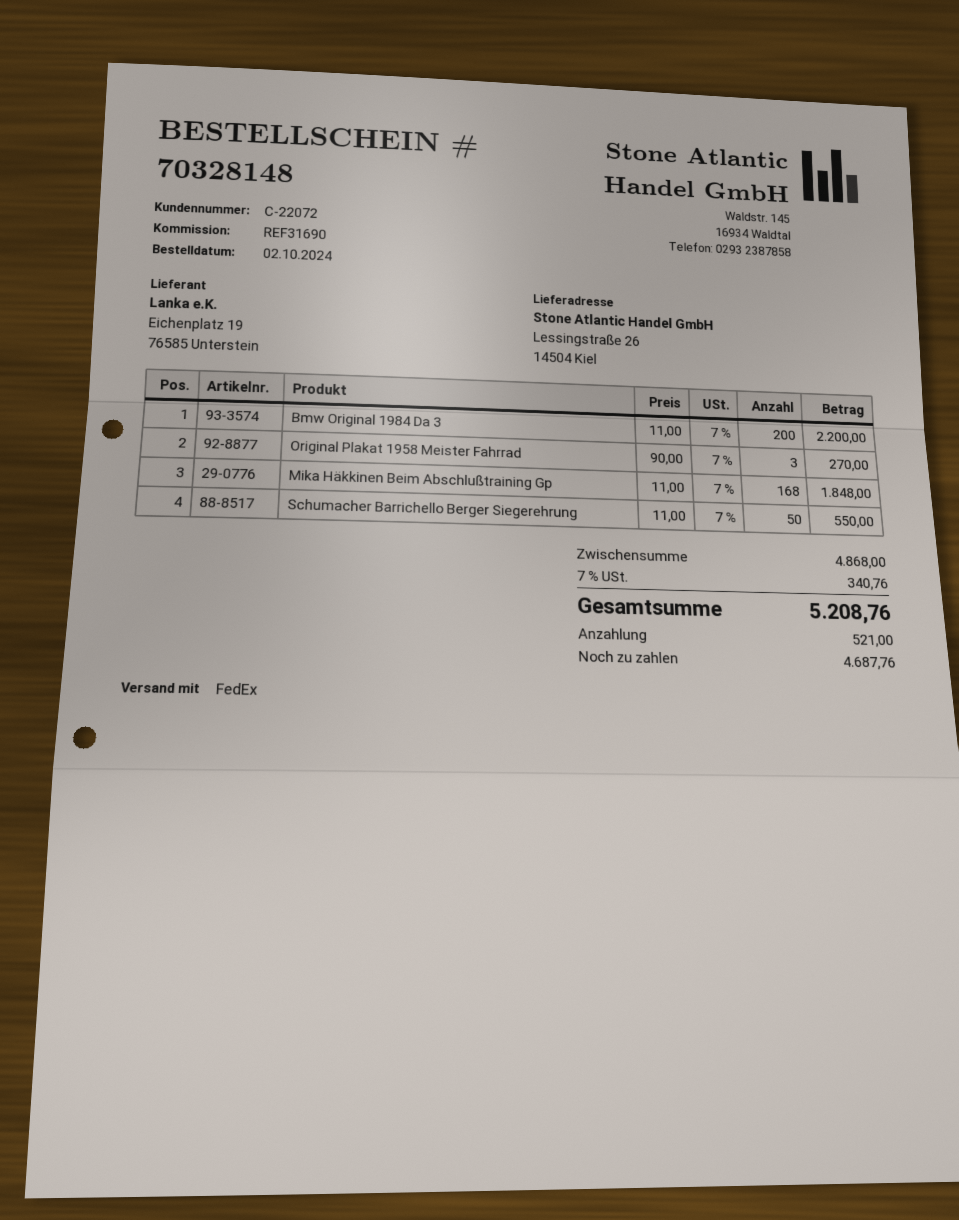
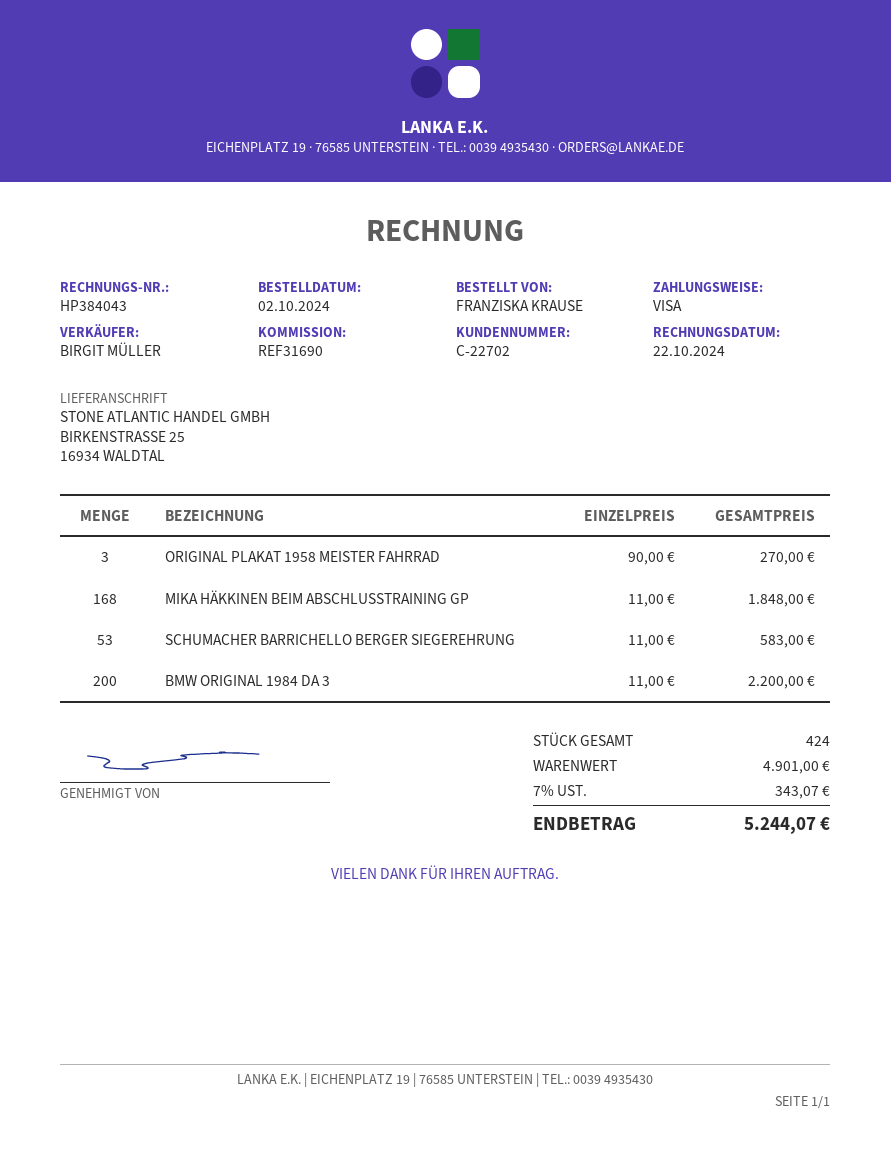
customer number: C-22072 -> C-22702
ship to: Lessingstraße 26, 14504 Kiel -> BIRKENSTRASSE 25, 16934 WALDTAL
Schumacher Barrichello Berger Siegerehrung: 50 x 11.00 = 550.00 -> 53 x 11.00 = 583.00
subtotal: 4868.00 -> 4901.00
tax: 7% = 340.76 -> 7% = 343.07
total: 5208.76 -> 5244.07

